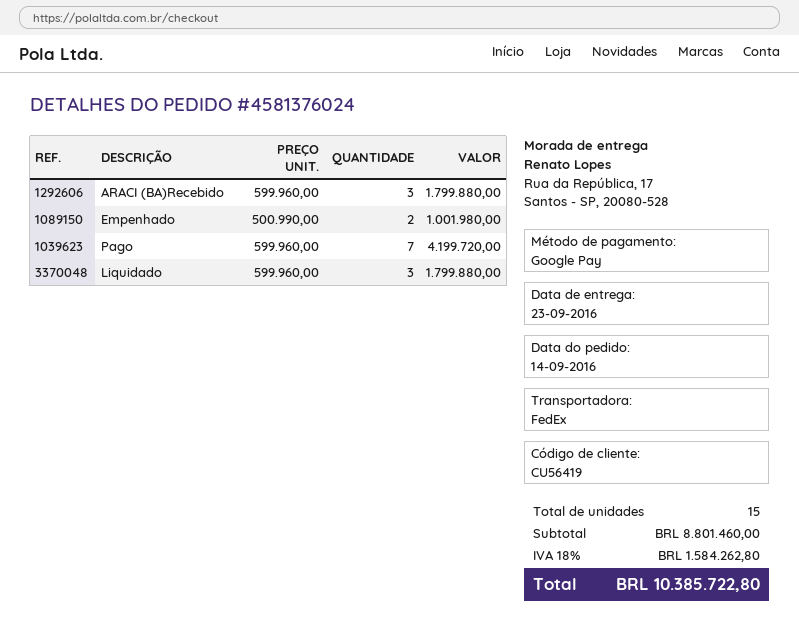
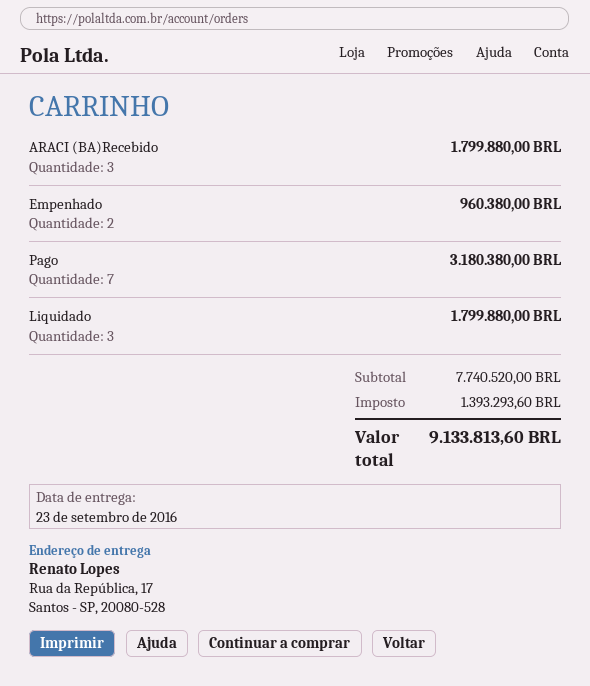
Empenhado: 2 for 1001980.00 -> 2 for 960380.00
Pago: 7 for 4199720.00 -> 7 for 3180380.00
subtotal: 8801460.00 -> 7740520.00
tax: 1584262.80 -> 1393293.60
total: 10385722.80 -> 9133813.60

